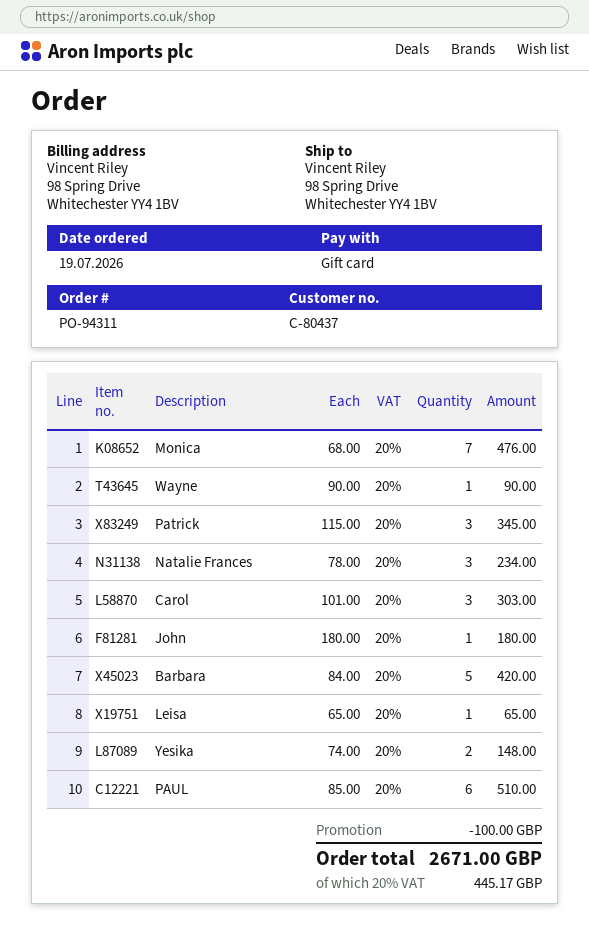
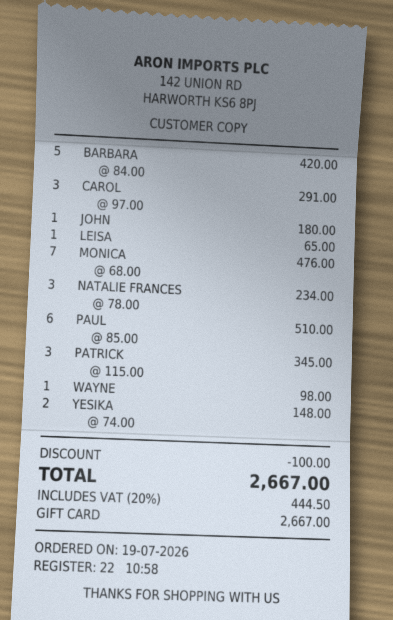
Wayne: 1 x 90.00 = 90.00 -> 1 x 98.00 = 98.00
Carol: 3 x 101.00 = 303.00 -> 3 x 97.00 = 291.00
tax: 20% = 445.17 -> 20% = 444.50
total: 2671.00 -> 2667.00

